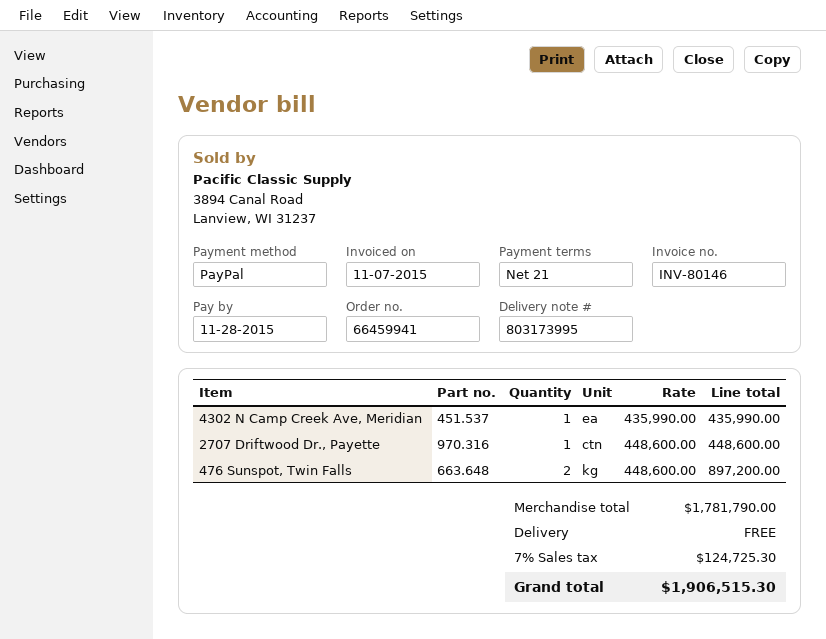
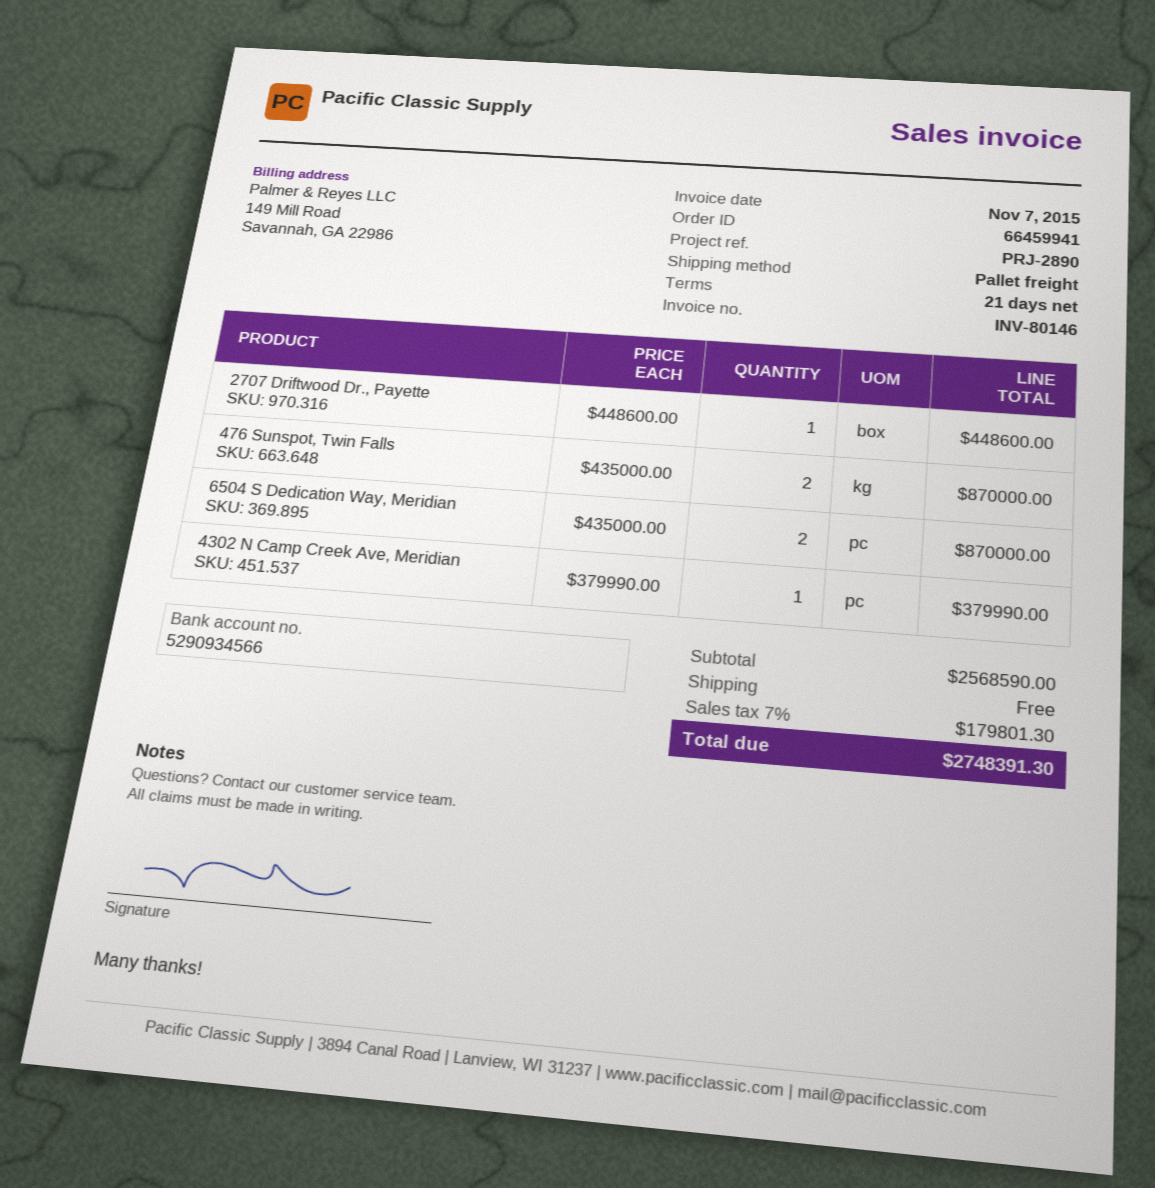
4302 N Camp Creek Ave, Meridian: 1 x 435990.00 = 435990.00 -> 1 x 379990.00 = 379990.00
476 Sunspot, Twin Falls: 2 x 448600.00 = 897200.00 -> 2 x 435000.00 = 870000.00
6504 S Dedication Way, Meridian: none -> 2 x 435000.00 = 870000.00
subtotal: 1781790.00 -> 2568590.00
tax: 7% = 124725.30 -> 7% = 179801.30
total: 1906515.30 -> 2748391.30

